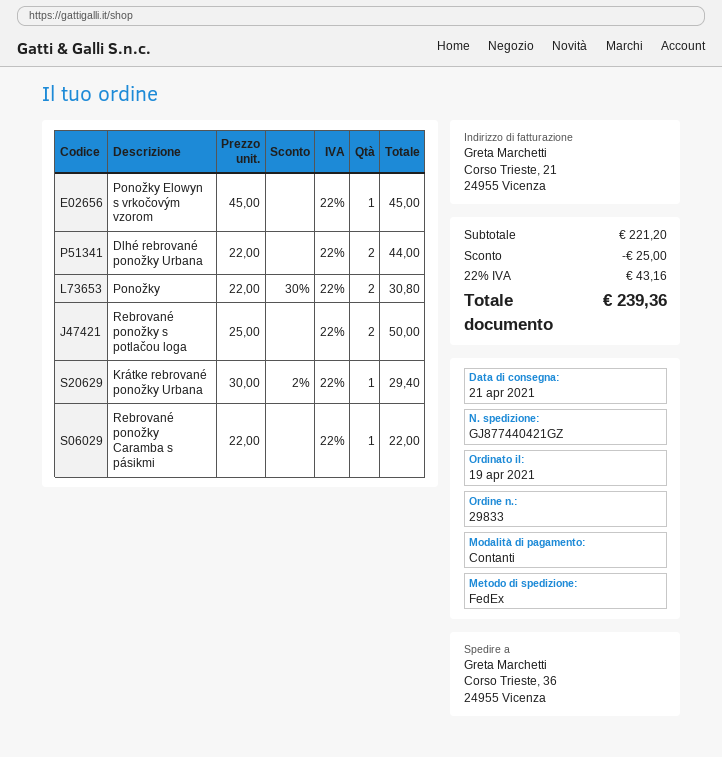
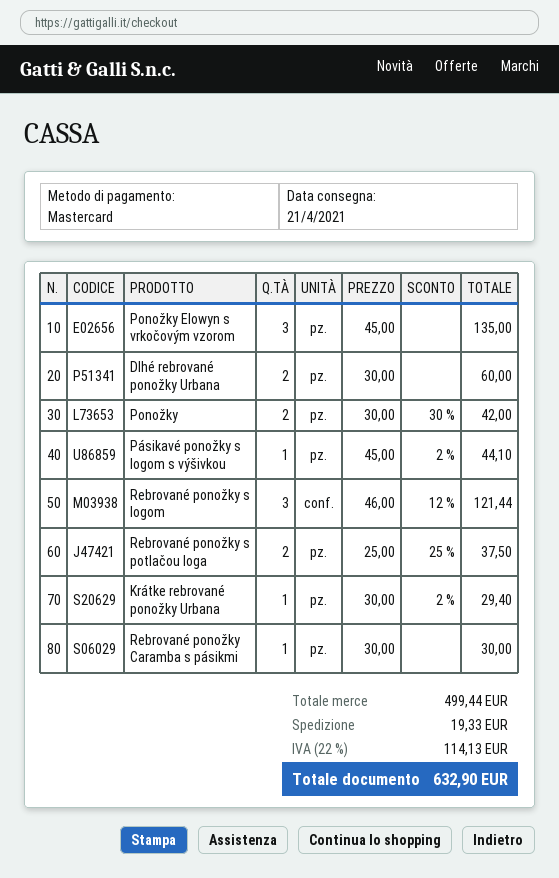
payment method: cash -> Mastercard
Ponožky Elowyn s vrkočovým vzorom: 1 x 45.00 = 45.00 -> 3 x 45.00 = 135.00
Dlhé rebrované ponožky Urbana: 2 x 22.00 = 44.00 -> 2 x 30.00 = 60.00
Ponožky: 2 x 22.00 - 30% = 30.80 -> 2 x 30.00 - 30% = 42.00
Rebrované ponožky s potlačou loga: 2 x 25.00 = 50.00 -> 2 x 25.00 - 25% = 37.50
Rebrované ponožky Caramba s pásikmi: 1 x 22.00 = 22.00 -> 1 x 30.00 = 30.00
Pásikavé ponožky s logom s výšivkou: none -> 1 x 45.00 - 2% = 44.10
Rebrované ponožky s logom: none -> 3 x 46.00 - 12% = 121.44
subtotal: 221.20 -> 499.44
discount: 25.00 -> none
shipping: none -> 19.33
tax: 22% = 43.16 -> 22% = 114.13
total: 239.36 -> 632.90

